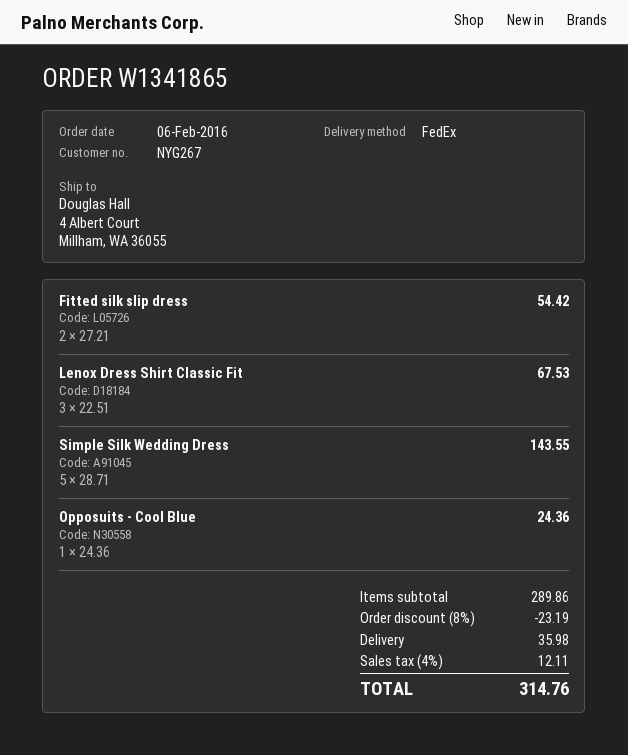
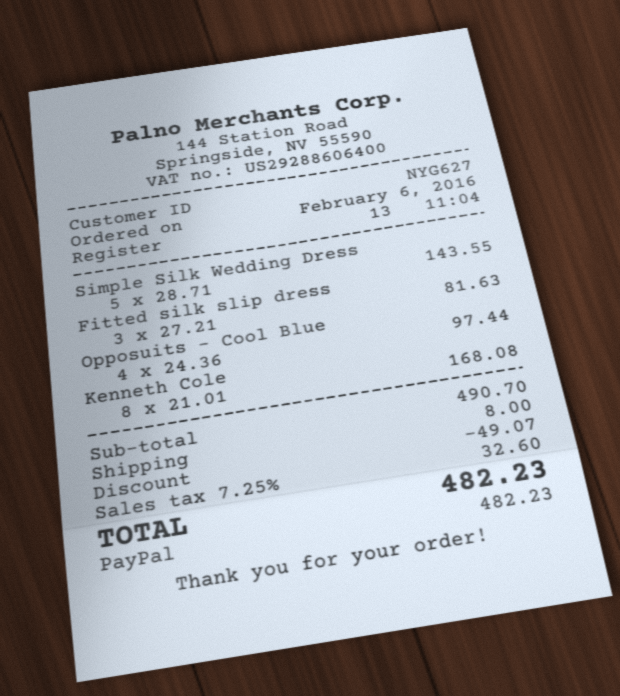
customer number: NYG267 -> NYG627
Fitted silk slip dress: 2 x 27.21 = 54.42 -> 3 x 27.21 = 81.63
Lenox Dress Shirt Classic Fit: 3 x 22.51 = 67.53 -> none
Opposuits - Cool Blue: 1 x 24.36 = 24.36 -> 4 x 24.36 = 97.44
Kenneth Cole: none -> 8 x 21.01 = 168.08
subtotal: 289.86 -> 490.70
discount: 23.19 -> 49.07
shipping: 35.98 -> 8.00
tax: 4% = 12.11 -> 7.25% = 32.60
total: 314.76 -> 482.23

